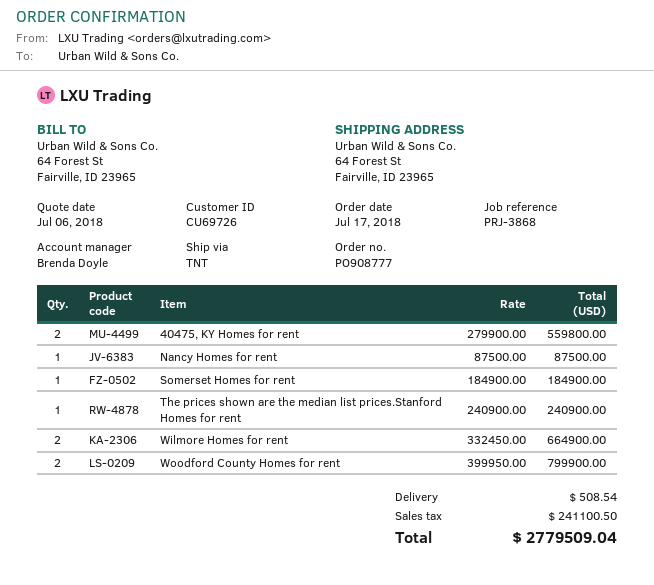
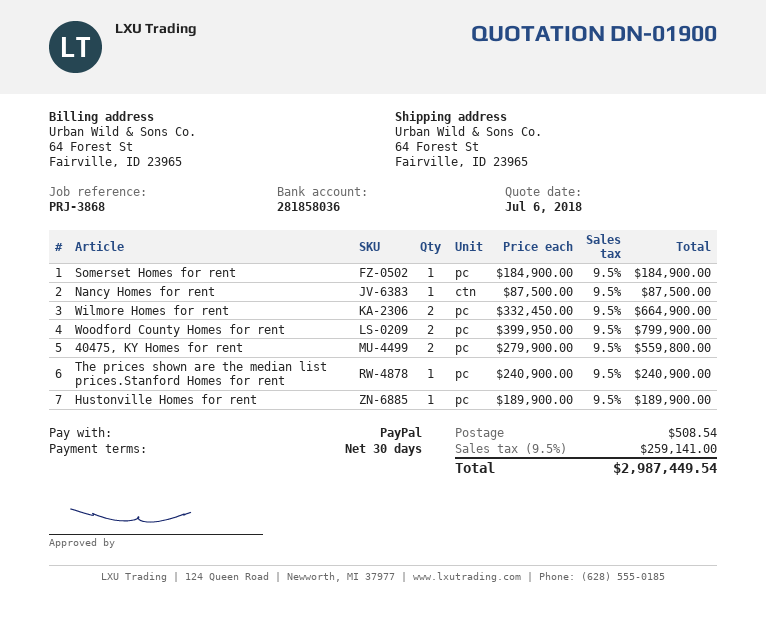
Hustonville Homes for rent: none -> 1 x 189900.00 = 189900.00
tax: 241100.50 -> 259141.00
total: 2779509.04 -> 2987449.54

